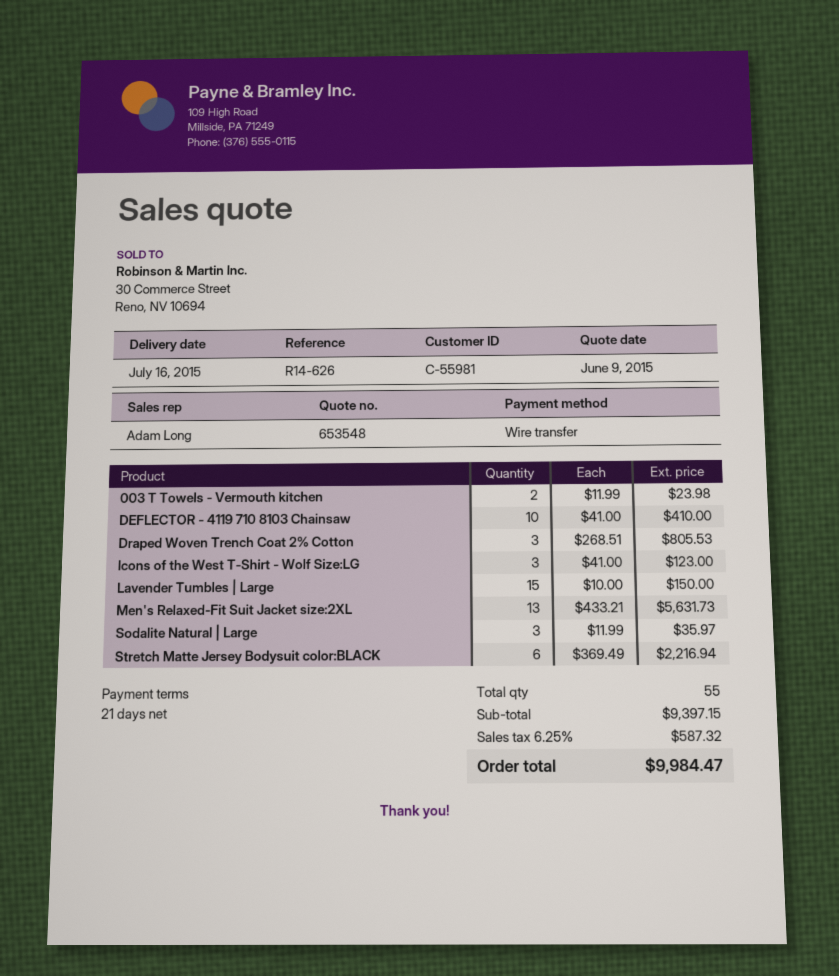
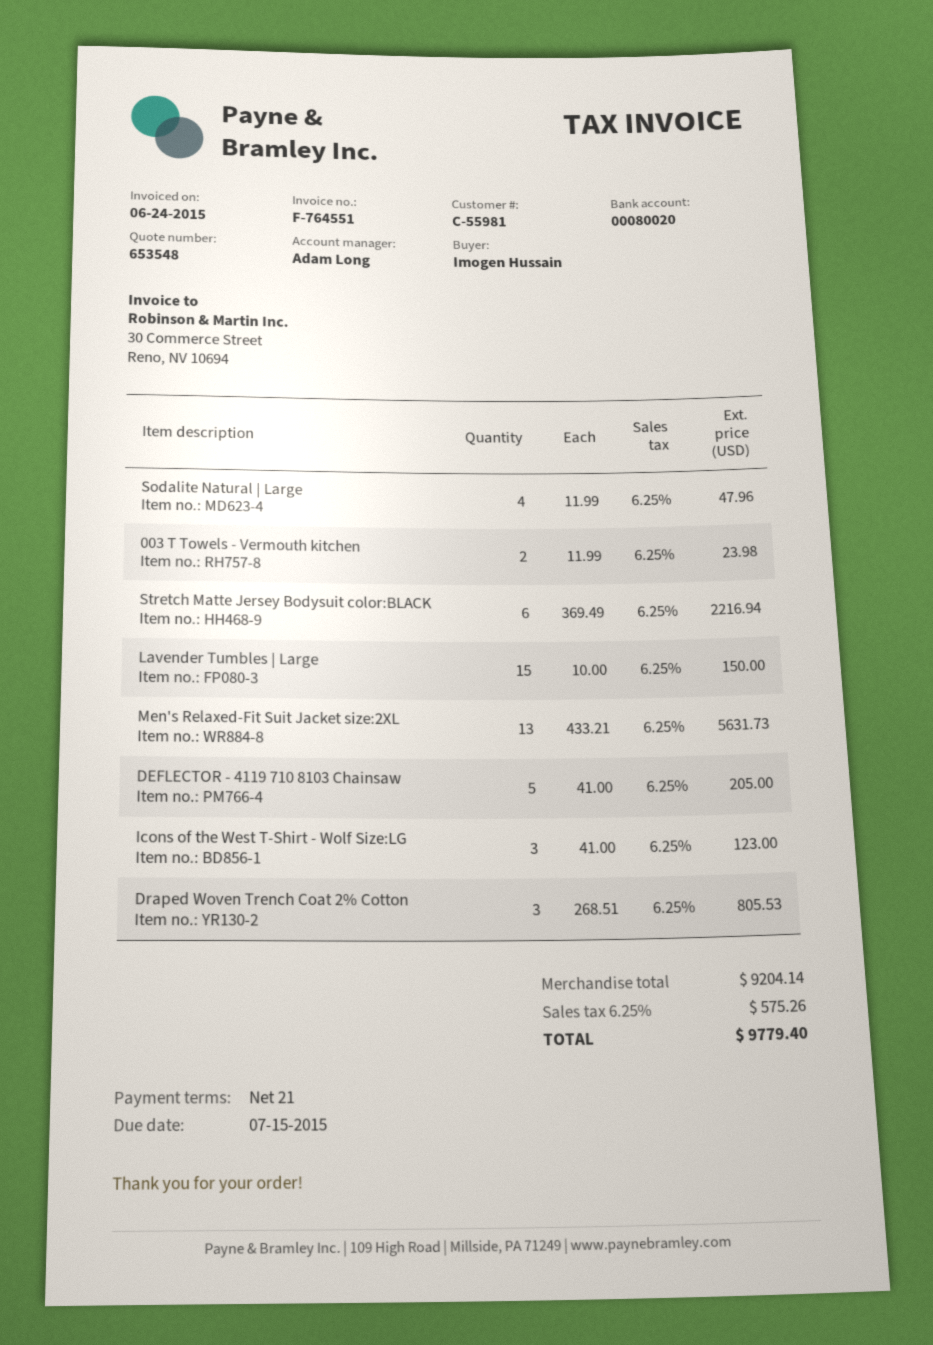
DEFLECTOR - 4119 710 8103 Chainsaw: 10 x 41.00 = 410.00 -> 5 x 41.00 = 205.00
Sodalite Natural | Large: 3 x 11.99 = 35.97 -> 4 x 11.99 = 47.96
subtotal: 9397.15 -> 9204.14
tax: 6.25% = 587.32 -> 6.25% = 575.26
total: 9984.47 -> 9779.40

